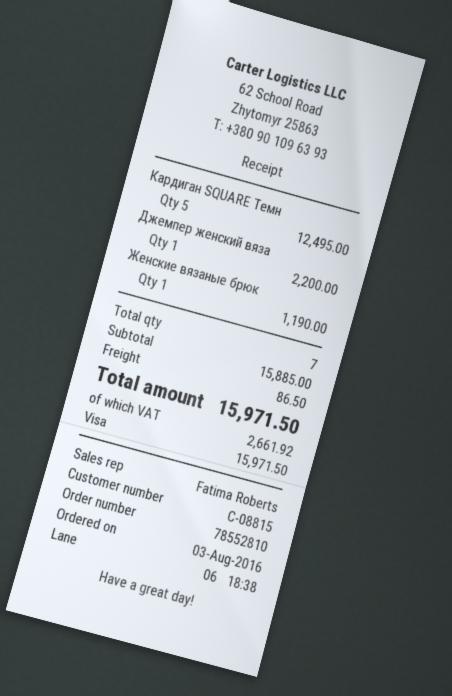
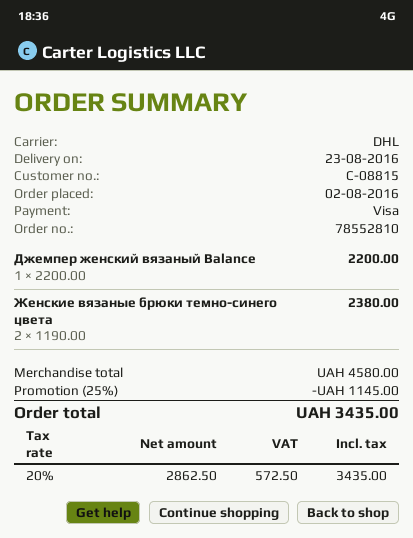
order date: 2016-08-03 -> 2016-08-02
Кардиган SQUARE Темн: 5 for 12495.00 -> none
Женские вязаные брюк: 1 for 1190.00 -> 2 for 2380.00
subtotal: 15885.00 -> 4580.00
discount: none -> 25% = 1145.00
shipping: 86.50 -> none
tax: 2661.92 -> 572.50
total: 15971.50 -> 3435.00

